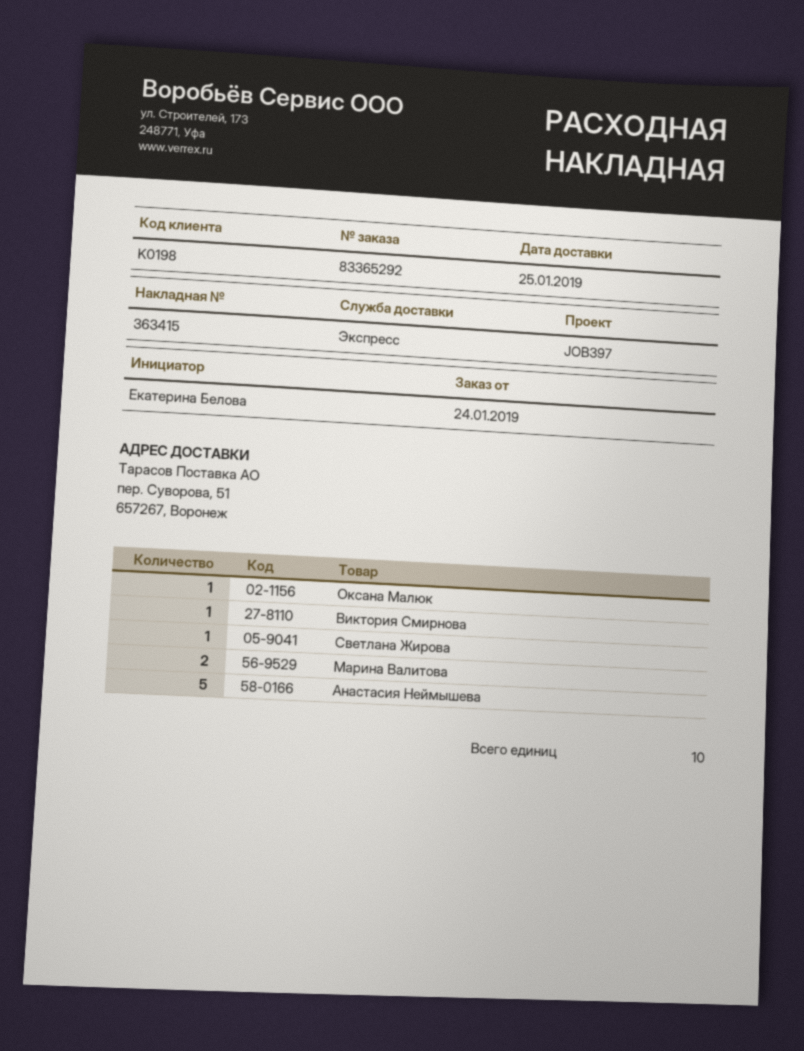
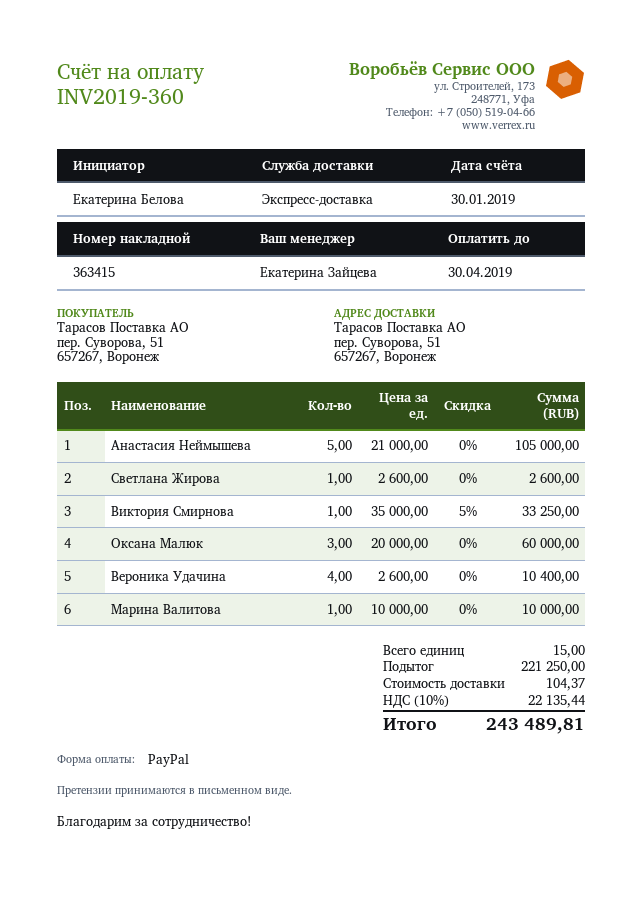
Оксана Малюк: 1 -> 3
Марина Валитова: 2 -> 1
Вероника Удачина: none -> 4
total quantity: 10 -> 15

